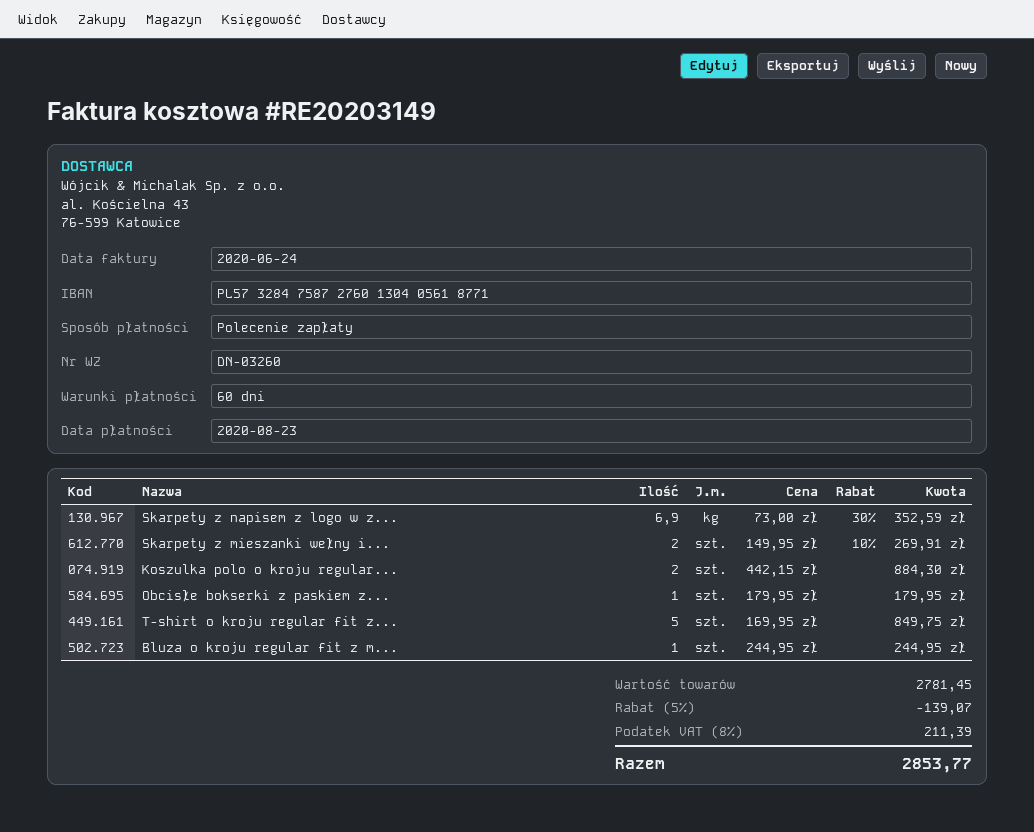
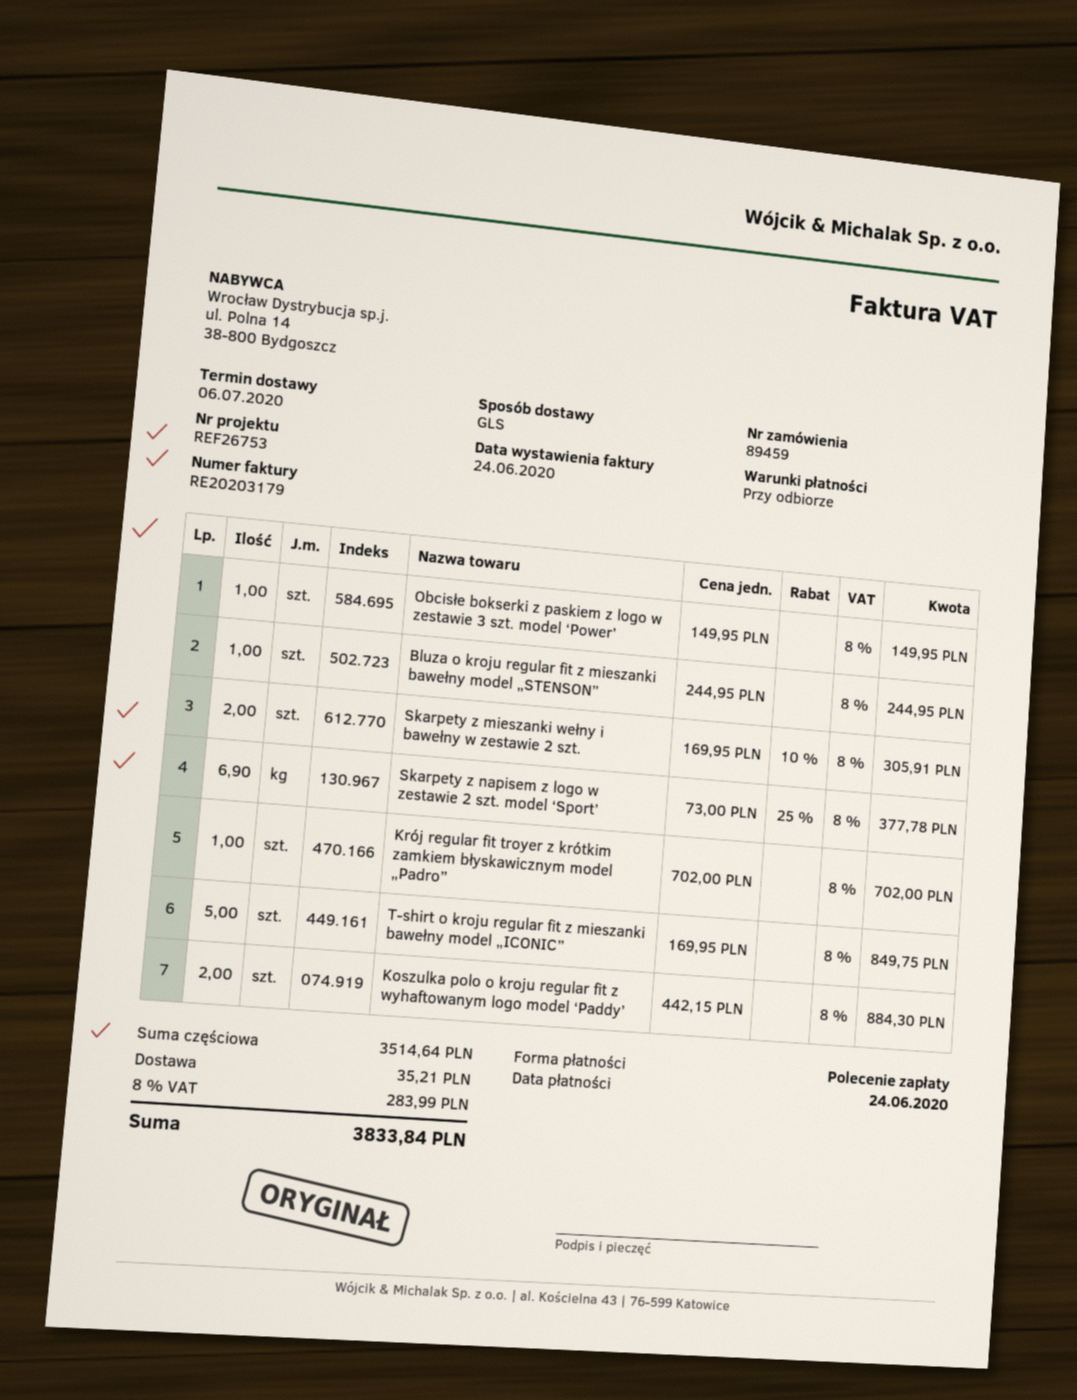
invoice number: RE20203149 -> RE20203179
payment terms: 60 days -> on receipt
due date: 2020-08-23 -> 2020-06-24
Skarpety z napisem z logo w z...: 6.9 x 73.00 - 30% = 352.59 -> 6.9 x 73.00 - 25% = 377.78
Skarpety z mieszanki wełny i...: 2 x 149.95 - 10% = 269.91 -> 2 x 169.95 - 10% = 305.91
Obcisłe bokserki z paskiem z...: 1 x 179.95 = 179.95 -> 1 x 149.95 = 149.95
Krój regular fit troyer z krótkim zamkiem błyskawicznym model „Padro”: none -> 1 x 702.00 = 702.00
subtotal: 2781.45 -> 3514.64
discount: 5% = 139.07 -> none
shipping: none -> 35.21
tax: 8% = 211.39 -> 8% = 283.99
total: 2853.77 -> 3833.84

